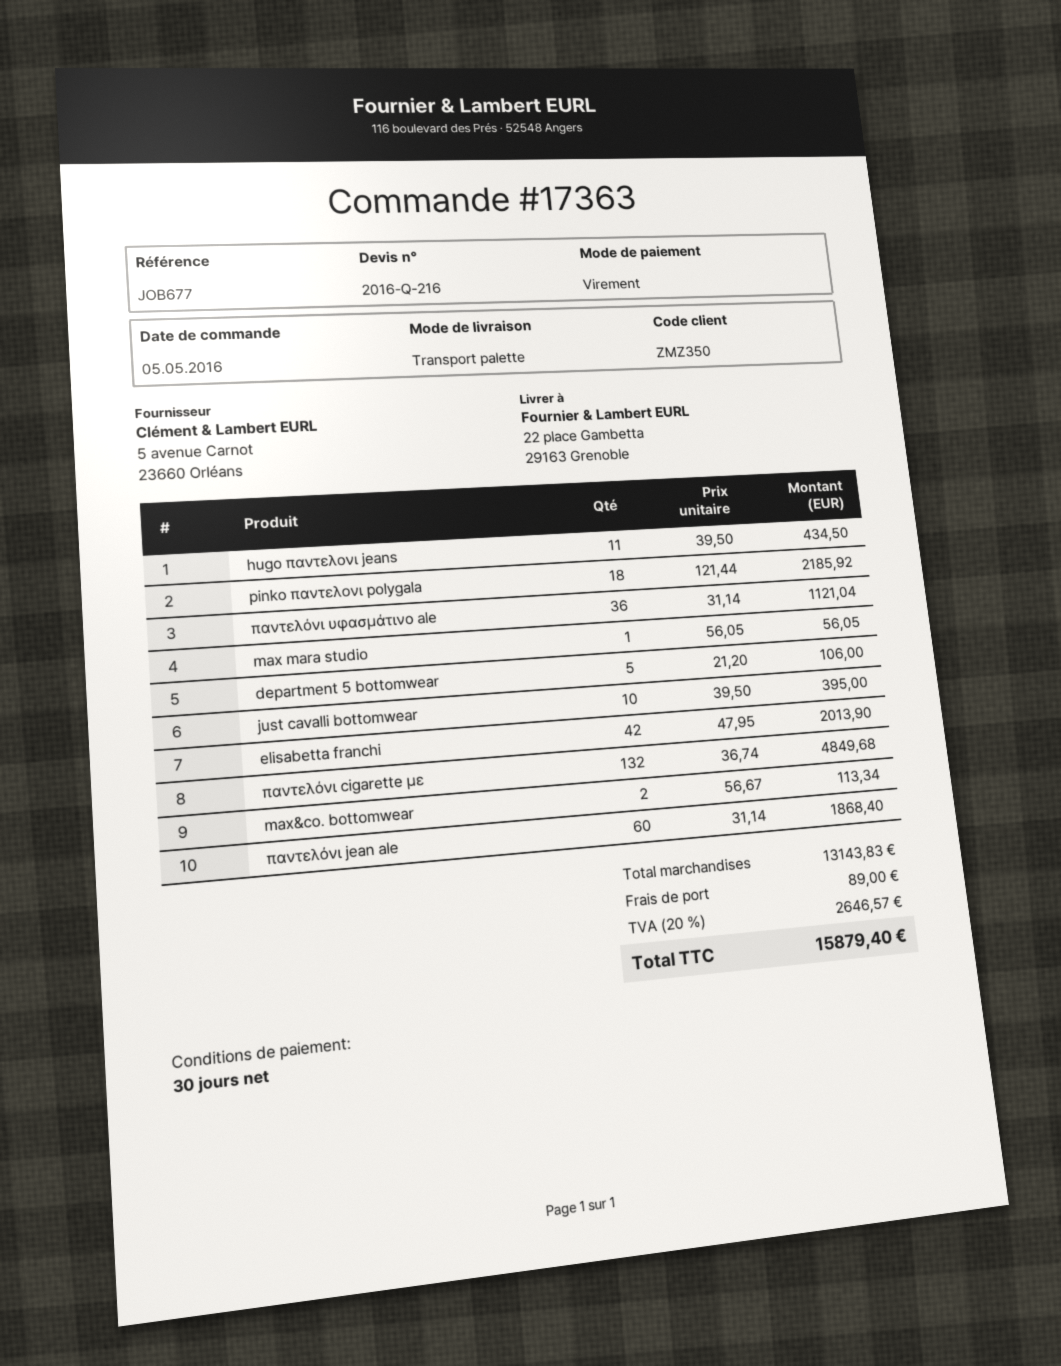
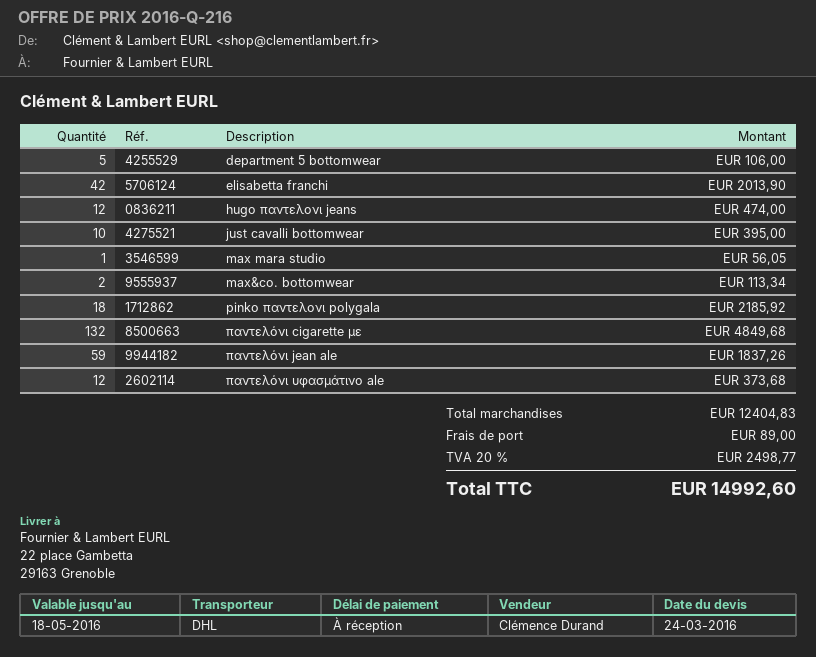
payment terms: 30 days -> on receipt
shipping method: pallet freight -> DHL
hugo παντελονι jeans: 11 for 434.50 -> 12 for 474.00
παντελόνι υφασμάτινο ale: 36 for 1121.04 -> 12 for 373.68
παντελόνι jean ale: 60 for 1868.40 -> 59 for 1837.26
subtotal: 13143.83 -> 12404.83
tax: 20% = 2646.57 -> 20% = 2498.77
total: 15879.40 -> 14992.60

